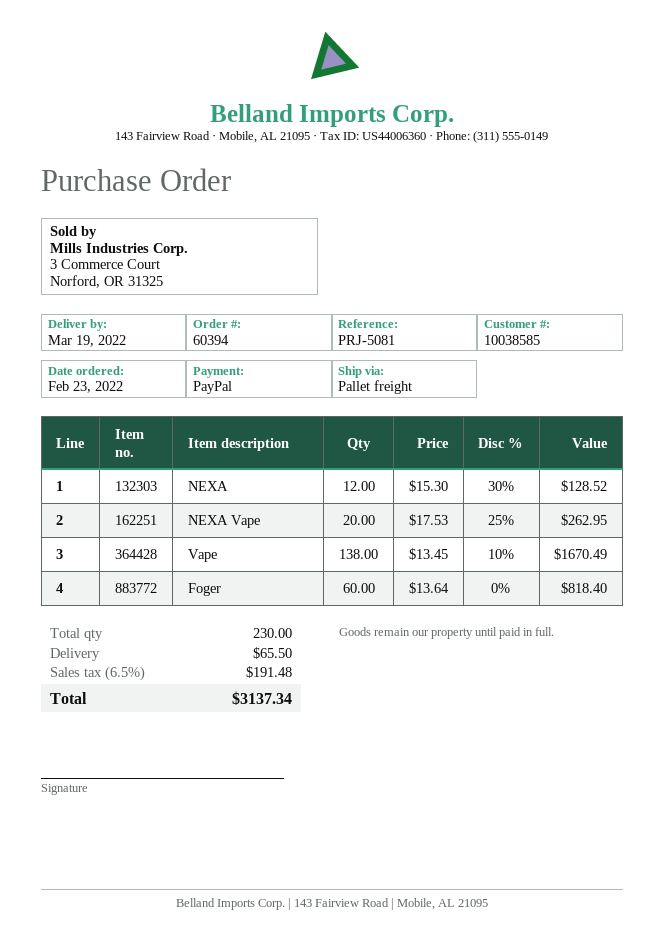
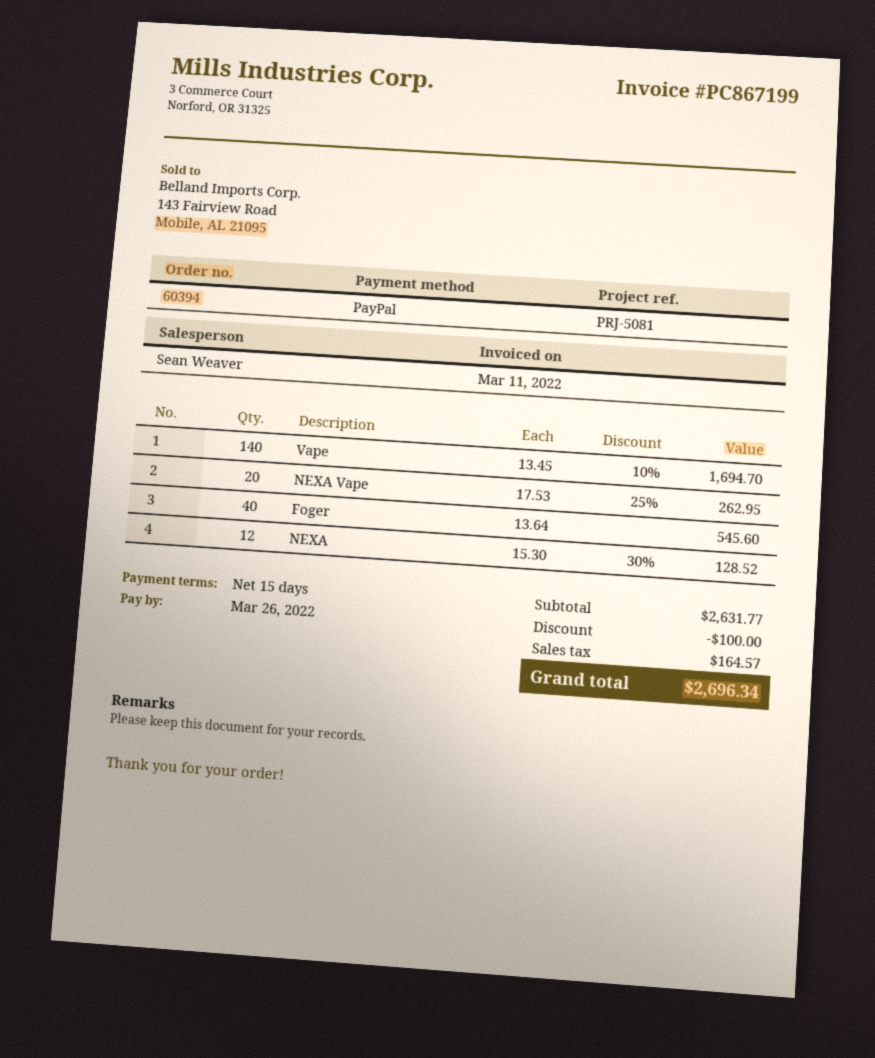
Vape: 138 x 13.45 - 10% = 1670.49 -> 140 x 13.45 - 10% = 1694.70
Foger: 60 x 13.64 = 818.40 -> 40 x 13.64 = 545.60
discount: none -> 100.00
shipping: 65.50 -> none
tax: 191.48 -> 164.57
total: 3137.34 -> 2696.34

